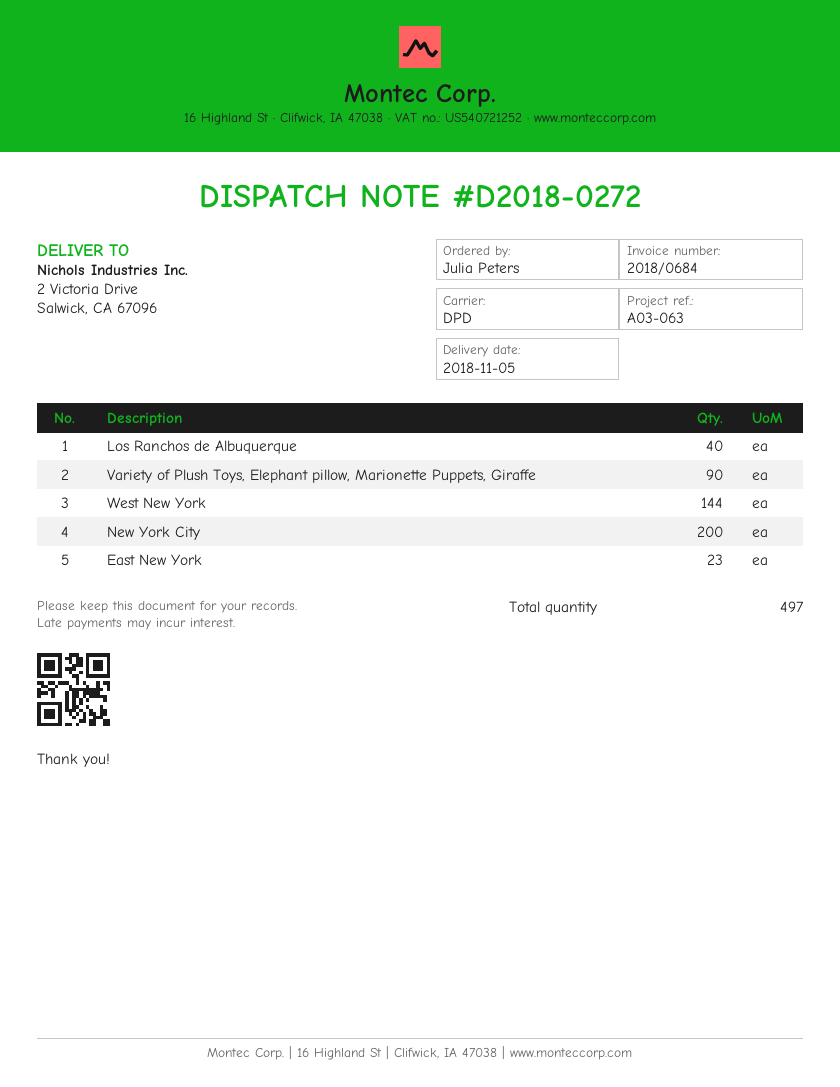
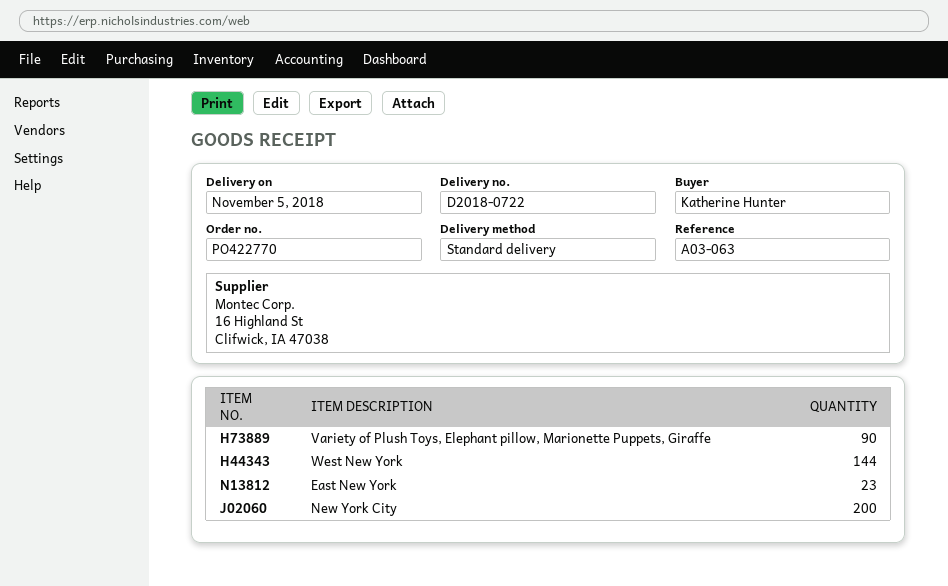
delivery note number: D2018-0272 -> D2018-0722
ordered by: Julia Peters -> Katherine Hunter
shipping method: DPD -> standard
Los Ranchos de Albuquerque: 40 -> none

